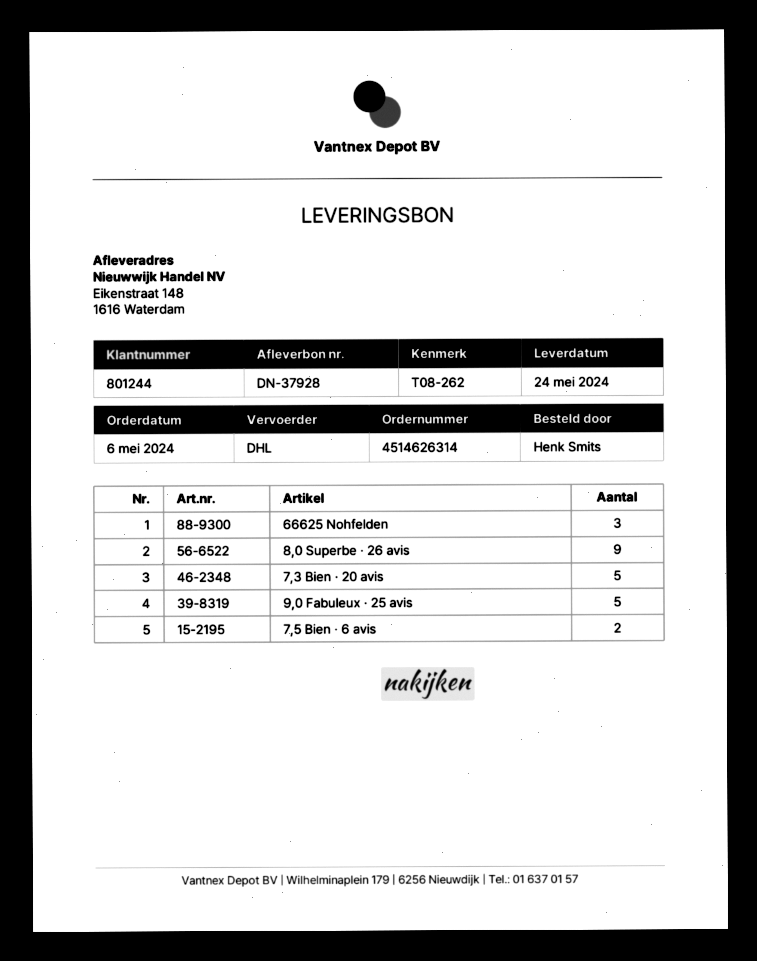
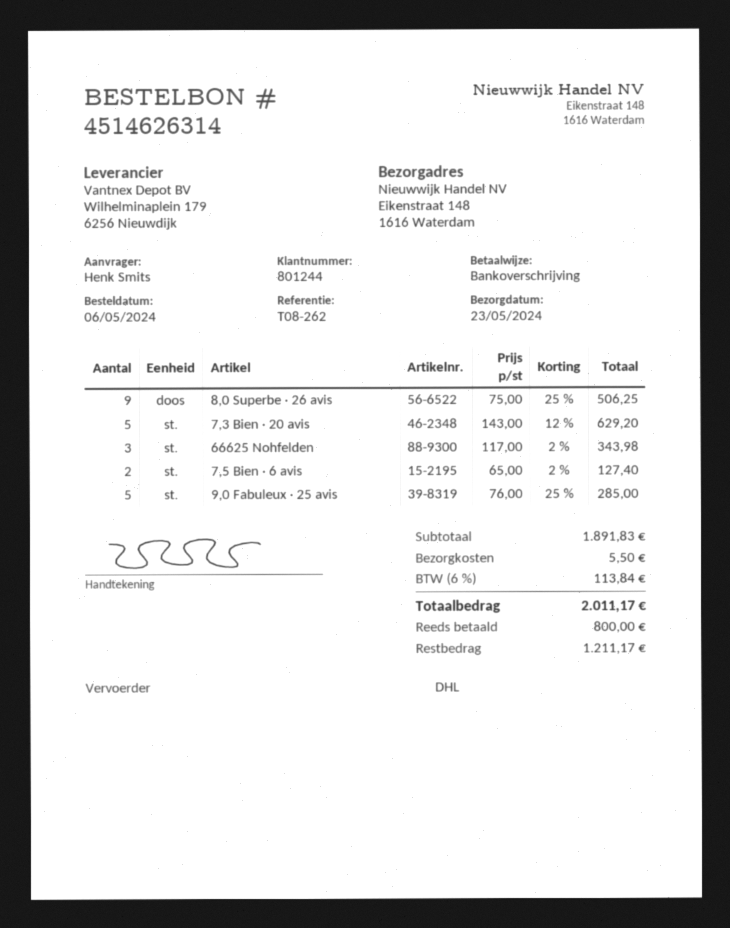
delivery date: 2024-05-24 -> 2024-05-23

